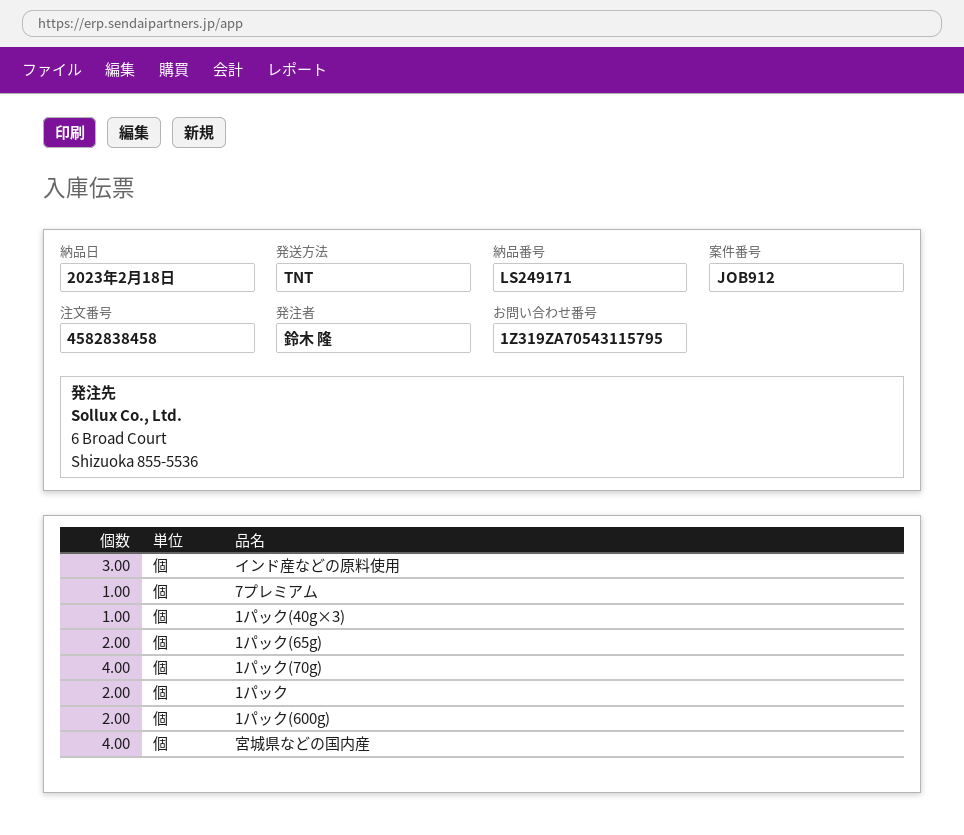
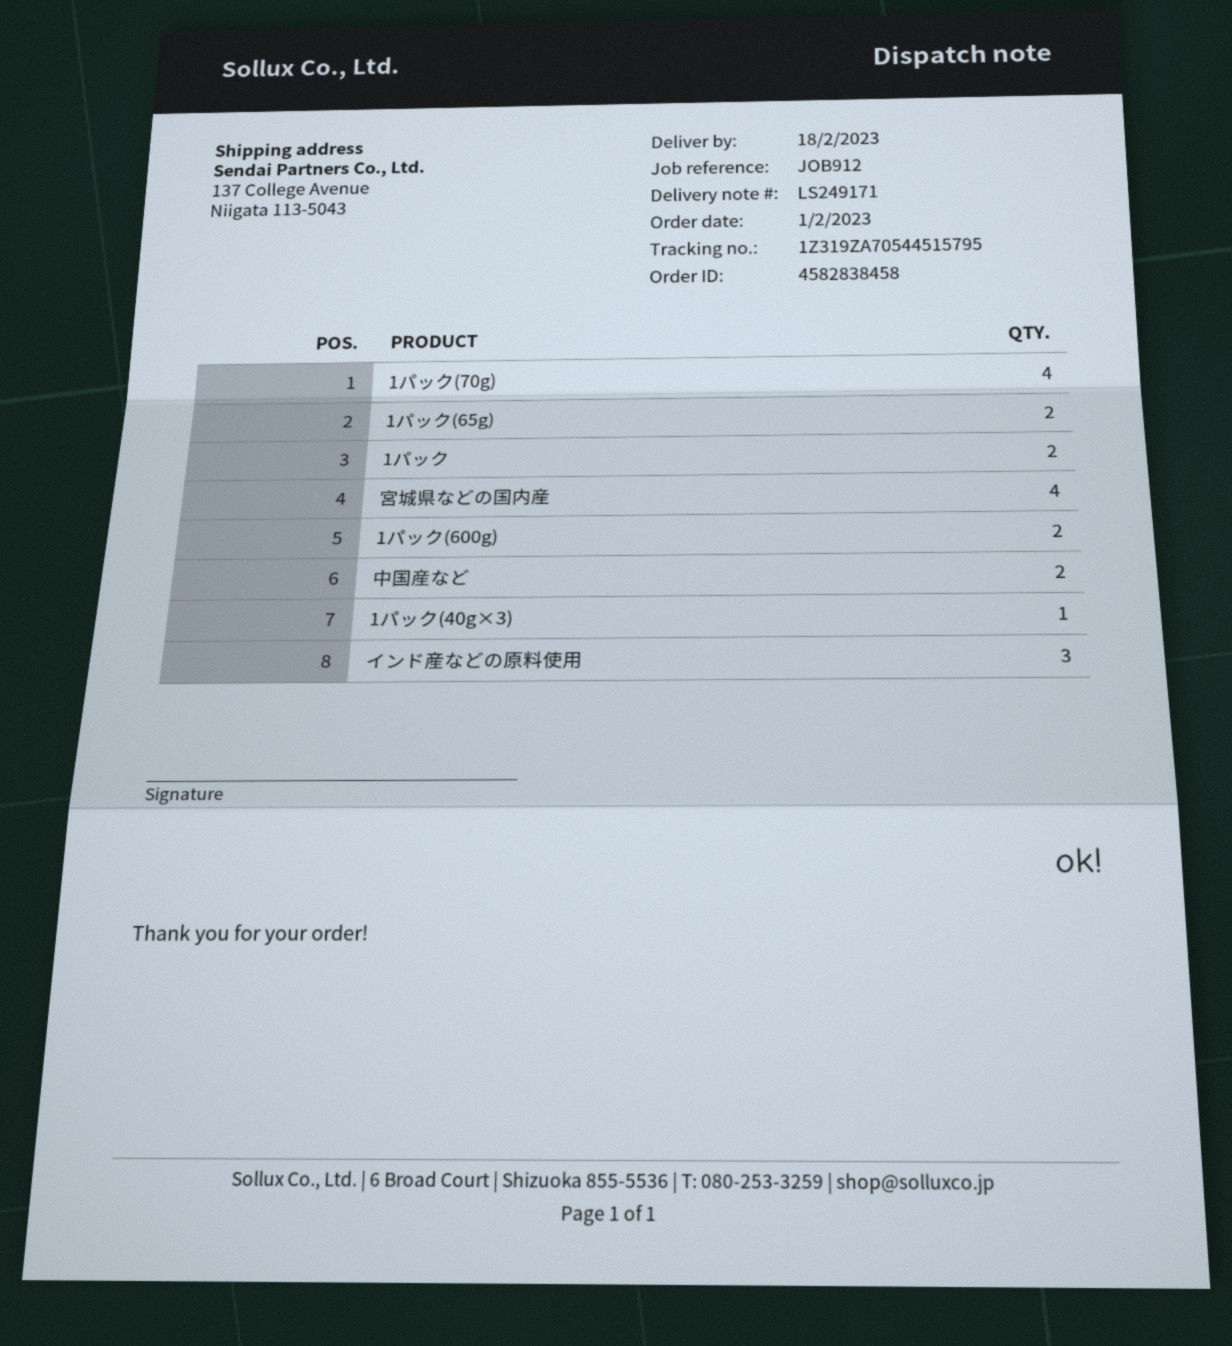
tracking number: 1Z319ZA70543115795 -> 1Z319ZA70544515795
7プレミアム: 1 -> none
中国産など: none -> 2

